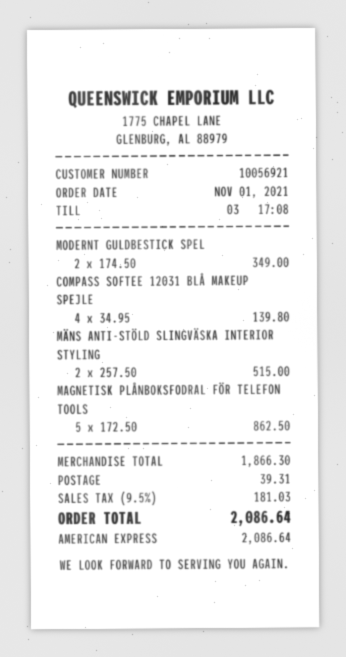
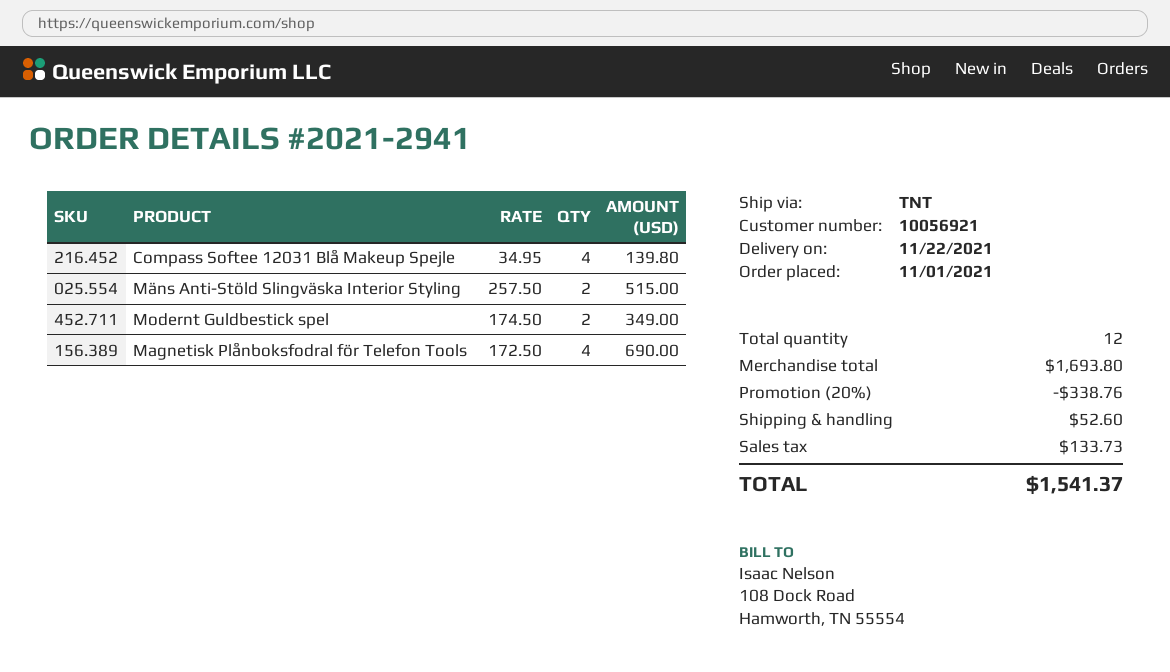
MAGNETISK PLÅNBOKSFODRAL FÖR TELEFON TOOLS: 5 x 172.50 = 862.50 -> 4 x 172.50 = 690.00
subtotal: 1866.30 -> 1693.80
discount: none -> 20% = 338.76
shipping: 39.31 -> 52.60
tax: 181.03 -> 133.73
total: 2086.64 -> 1541.37

